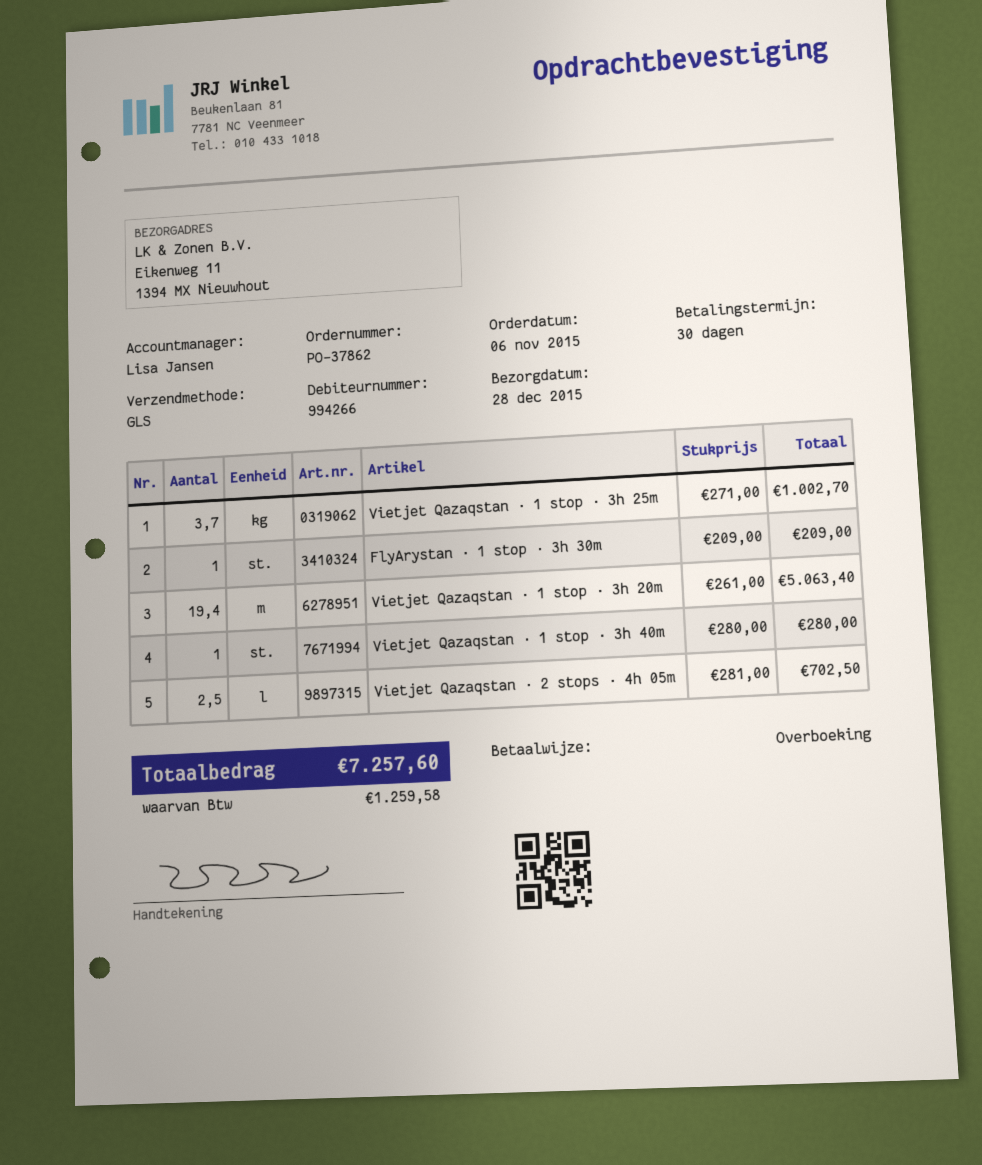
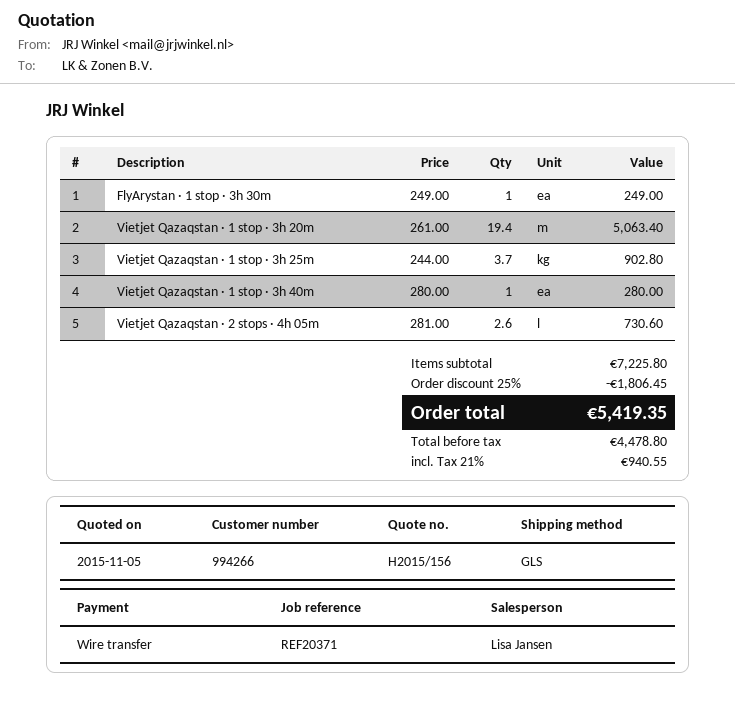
Vietjet Qazaqstan · 1 stop · 3h 25m: 3.7 x 271.00 = 1002.70 -> 3.7 x 244.00 = 902.80
FlyArystan · 1 stop · 3h 30m: 1 x 209.00 = 209.00 -> 1 x 249.00 = 249.00
Vietjet Qazaqstan · 2 stops · 4h 05m: 2.5 x 281.00 = 702.50 -> 2.6 x 281.00 = 730.60
discount: none -> 25% = 1806.45
tax: 1259.58 -> 940.55
total: 7257.60 -> 5419.35

